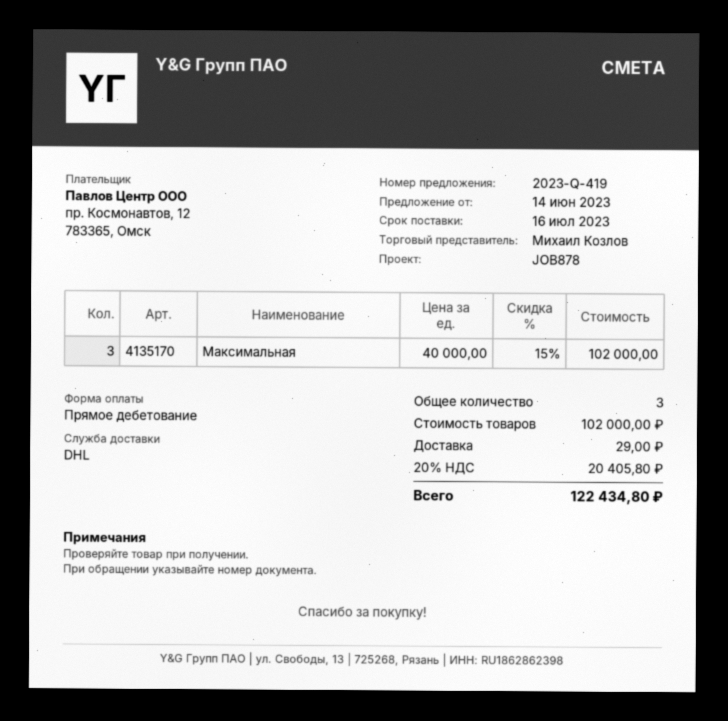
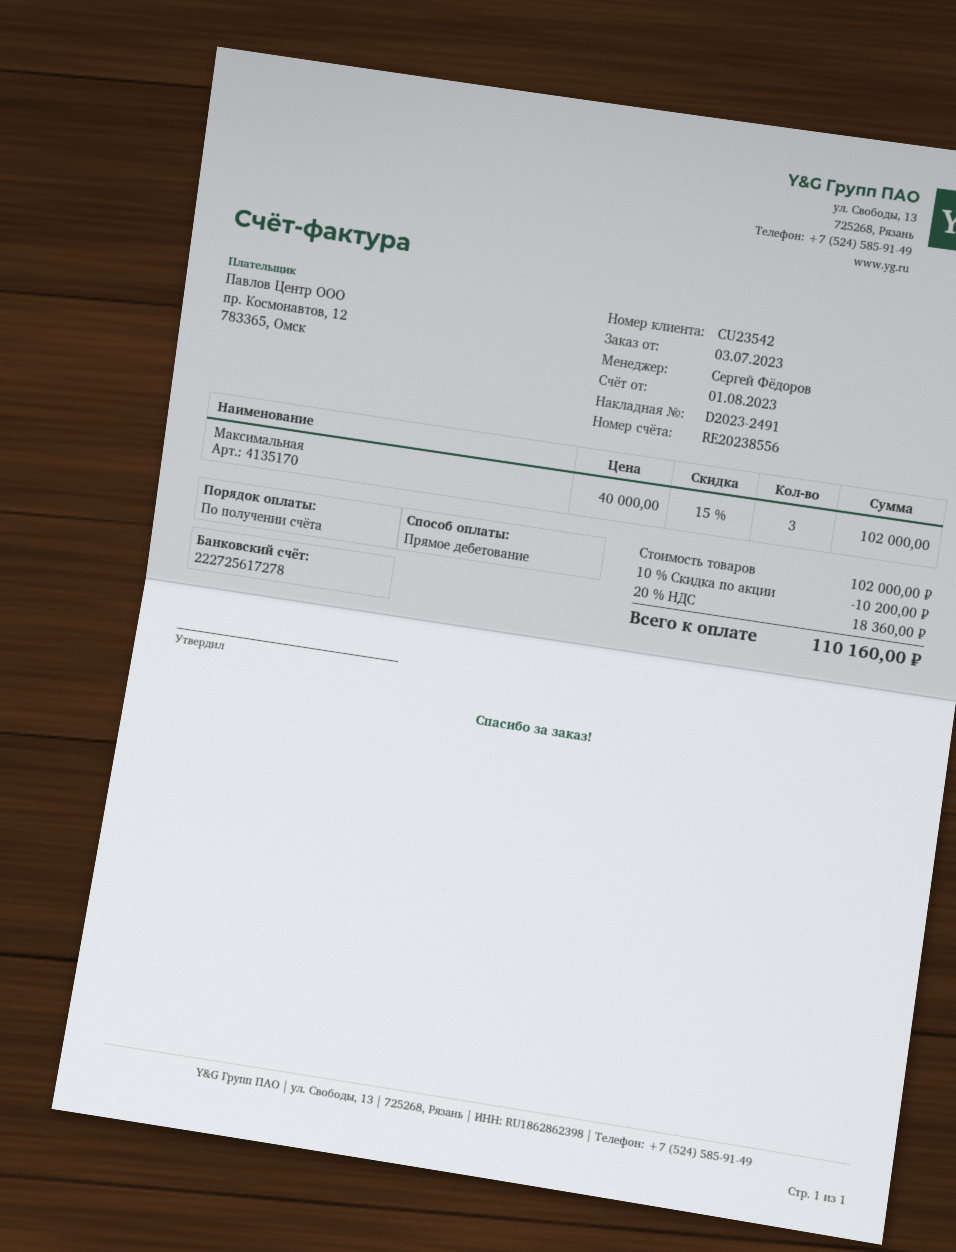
sales rep: Михаил Козлов -> Сергей Фёдоров
discount: none -> 10% = 10200.00
shipping: 29.00 -> none
tax: 20% = 20405.80 -> 20% = 18360.00
total: 122434.80 -> 110160.00

